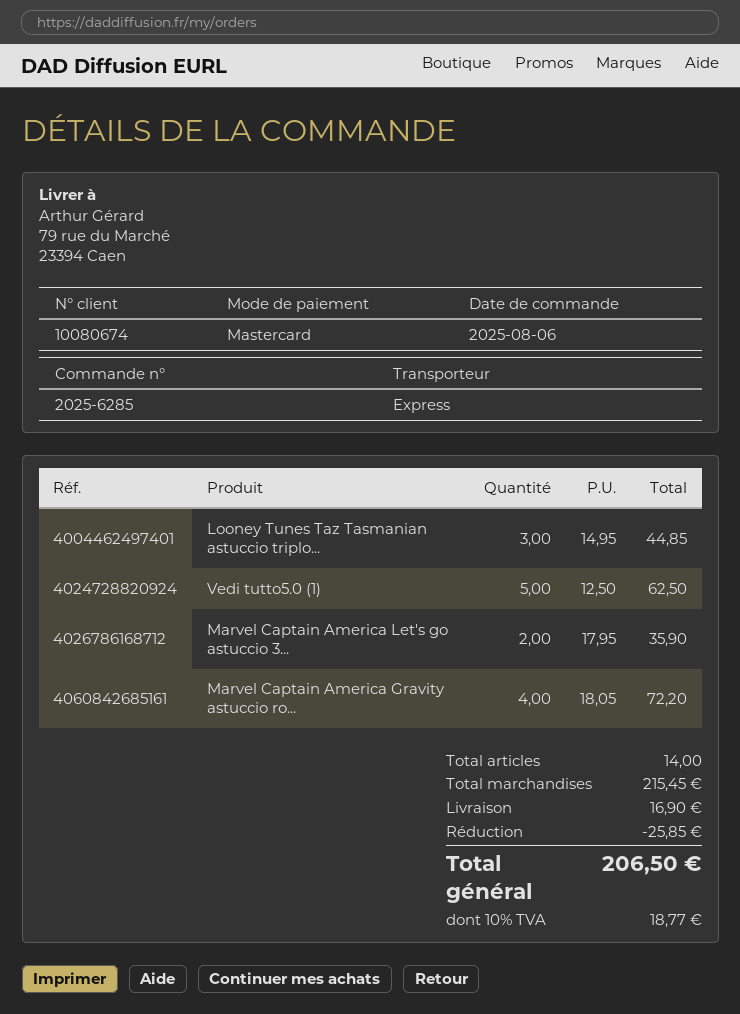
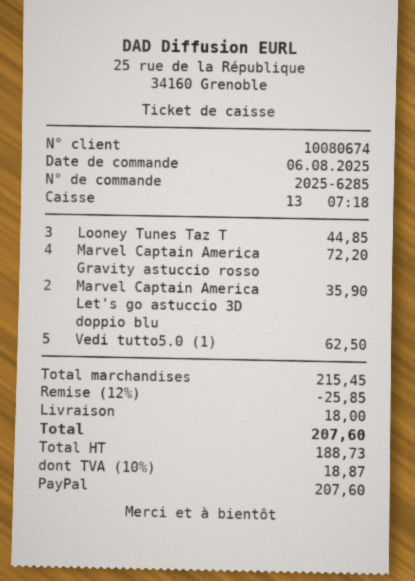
payment method: Mastercard -> PayPal
shipping: 16.90 -> 18.00
tax: 10% = 18.77 -> 10% = 18.87
total: 206.50 -> 207.60

